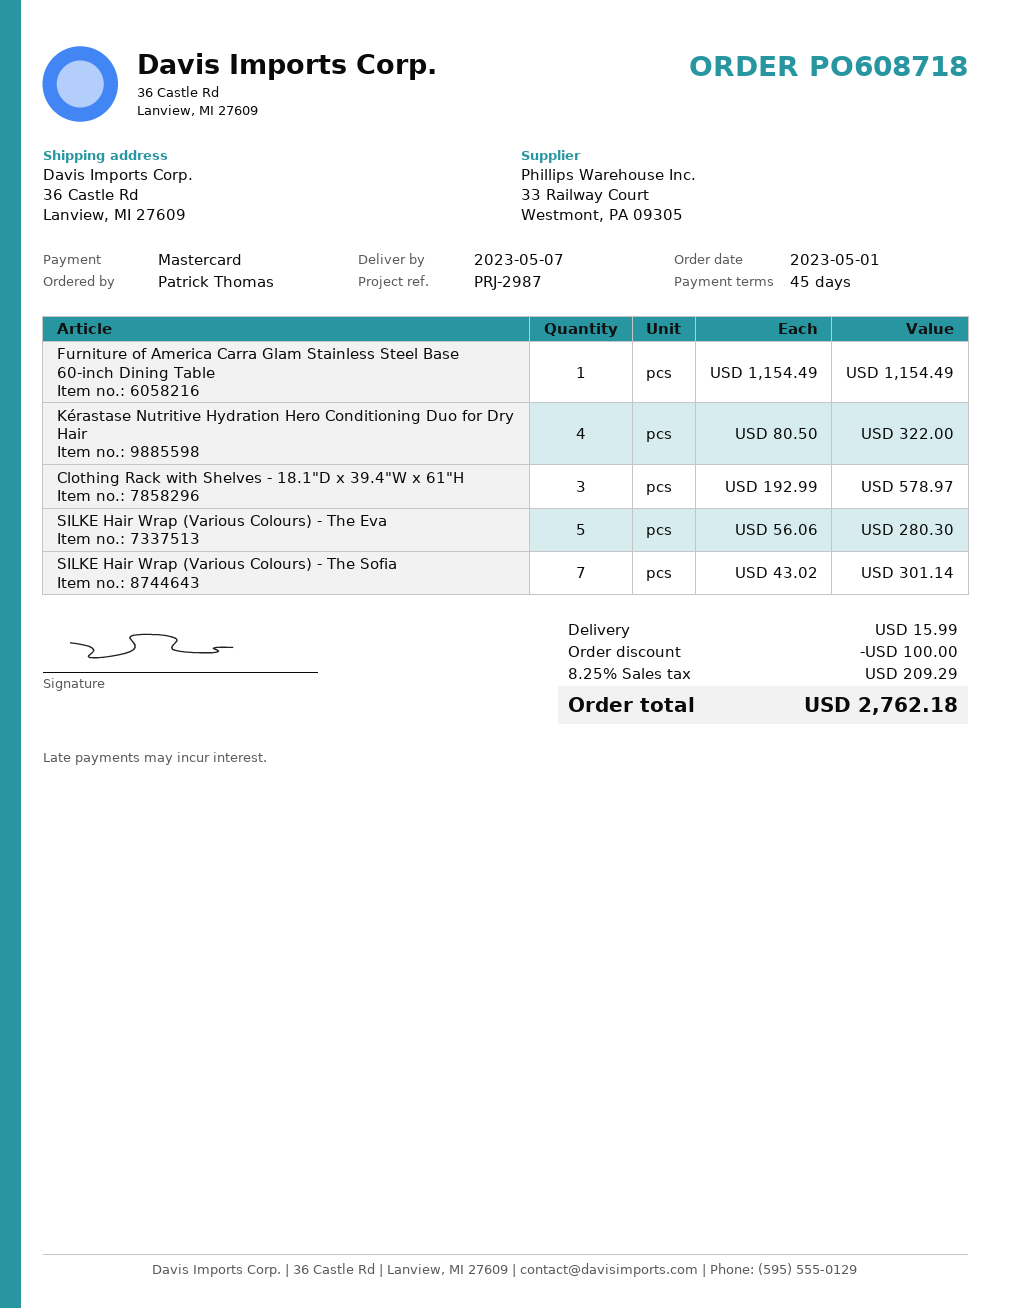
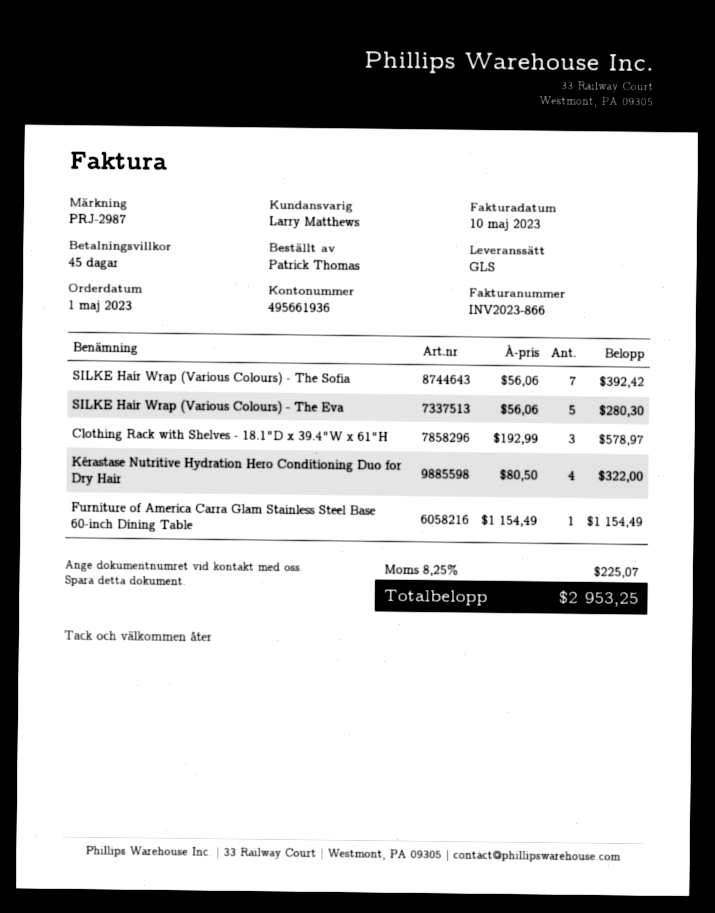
SILKE Hair Wrap (Various Colours) - The Sofia: 7 x 43.02 = 301.14 -> 7 x 56.06 = 392.42
discount: 100.00 -> none
shipping: 15.99 -> none
tax: 8.25% = 209.29 -> 8.25% = 225.07
total: 2762.18 -> 2953.25

